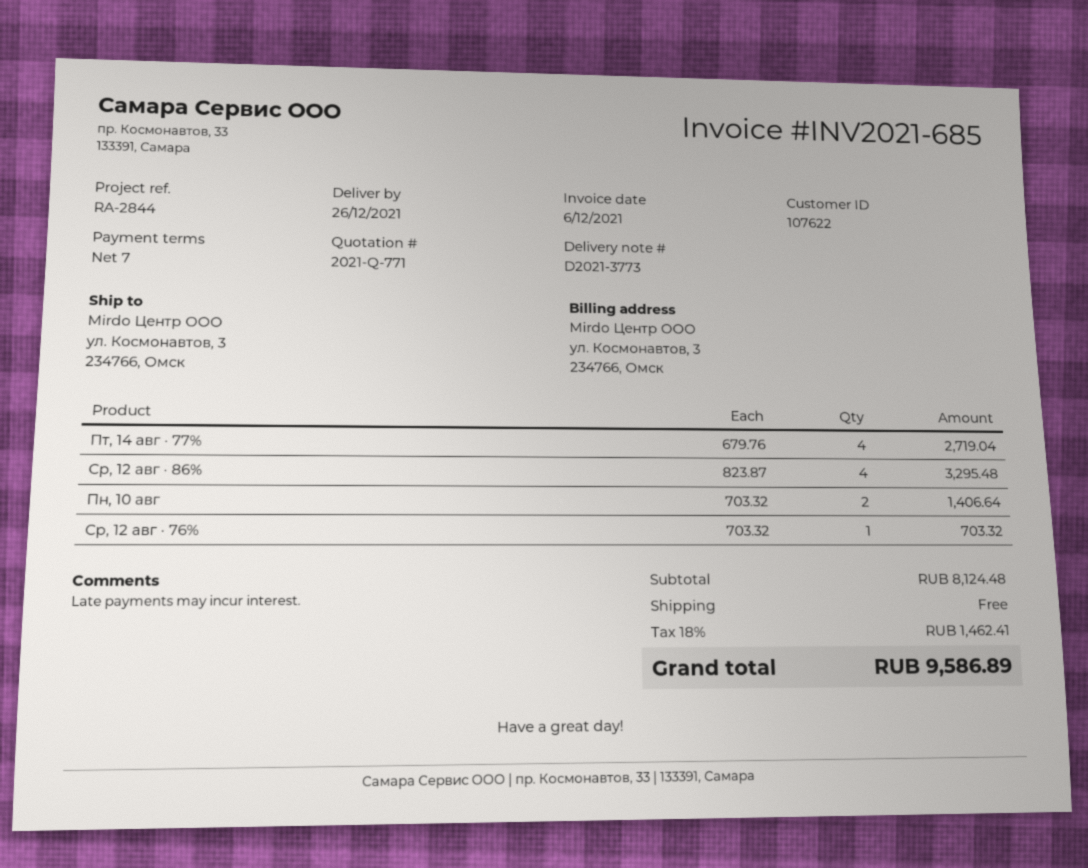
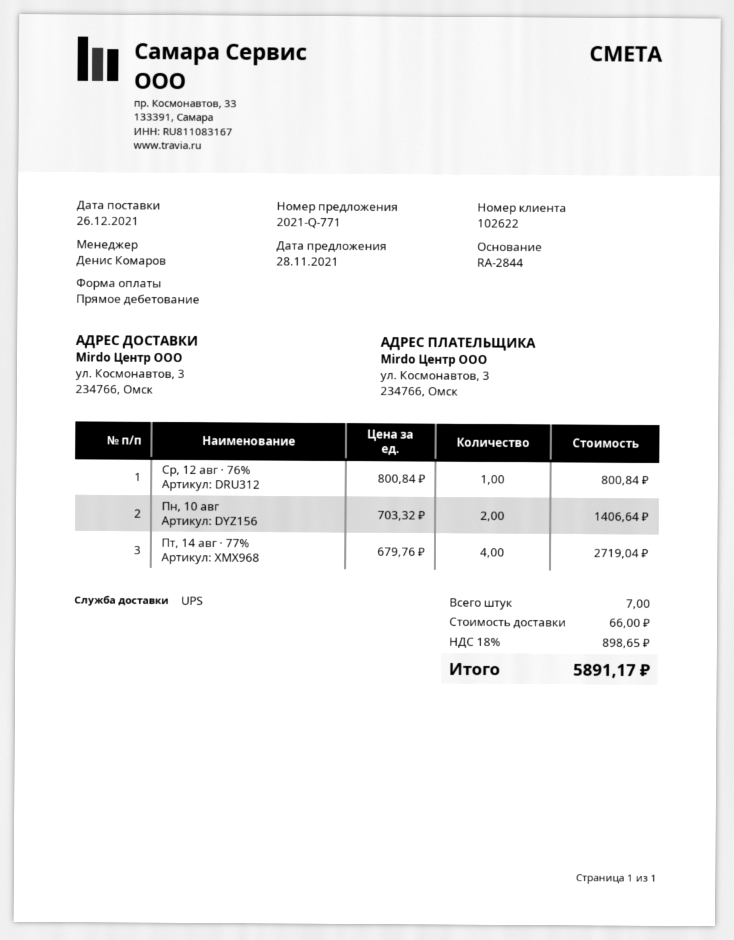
customer number: 107622 -> 102622
Ср, 12 авг · 86%: 4 x 823.87 = 3295.48 -> none
Ср, 12 авг · 76%: 1 x 703.32 = 703.32 -> 1 x 800.84 = 800.84
shipping: 0.00 -> 66.00
tax: 18% = 1462.41 -> 18% = 898.65
total: 9586.89 -> 5891.17

